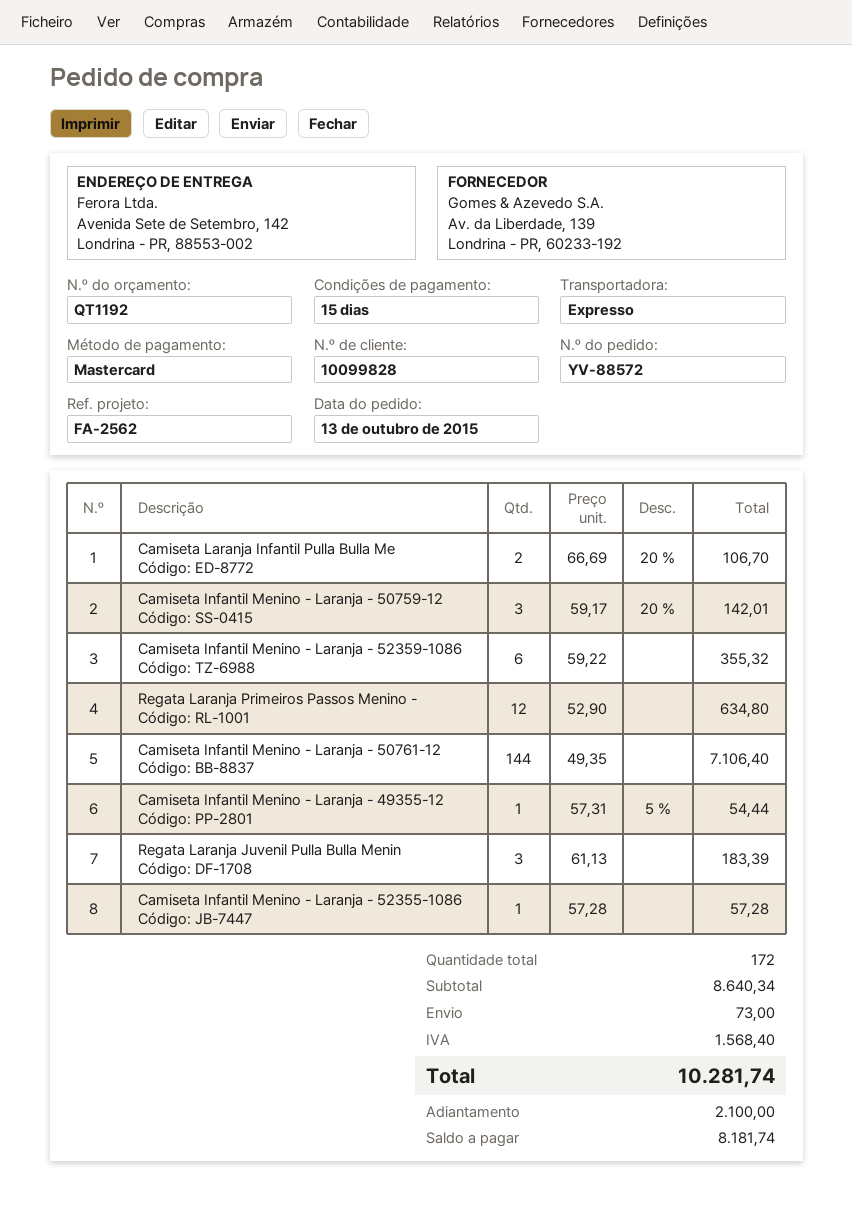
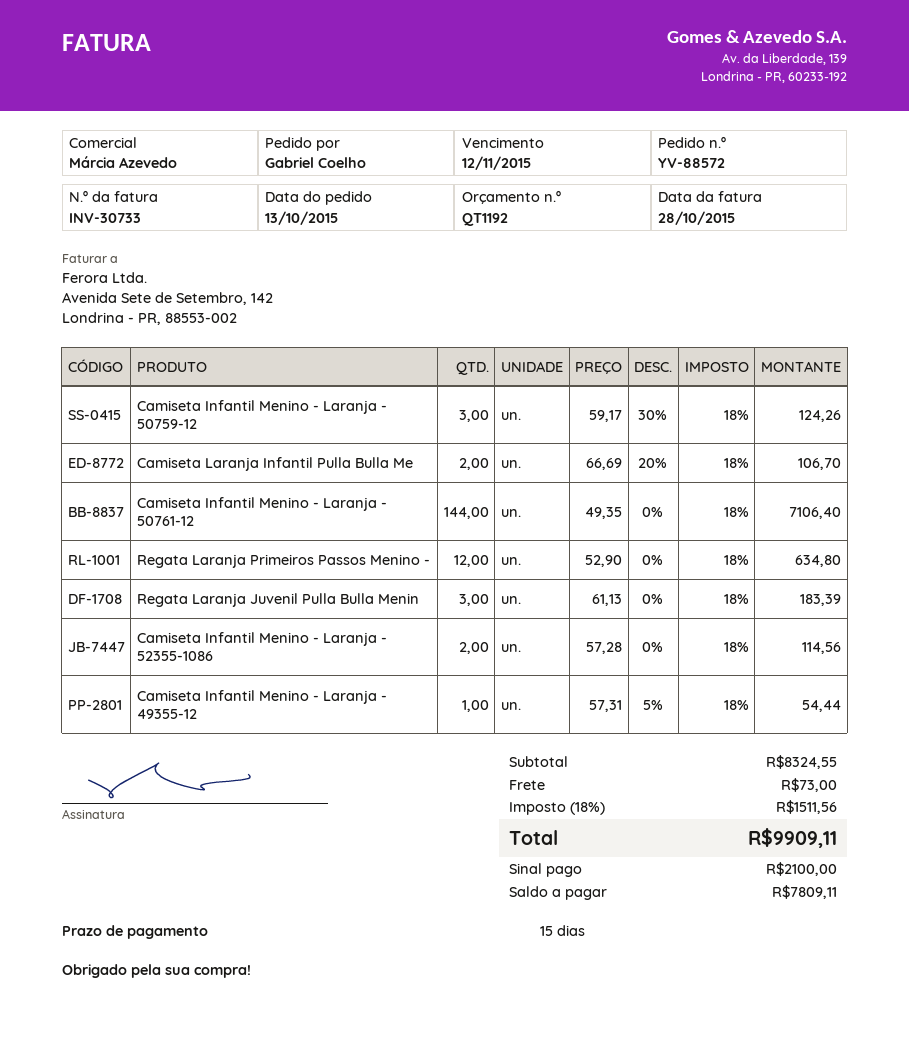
Camiseta Infantil Menino - Laranja - 50759-12: 3 x 59.17 - 20% = 142.01 -> 3 x 59.17 - 30% = 124.26
Camiseta Infantil Menino - Laranja - 52359-1086: 6 x 59.22 = 355.32 -> none
Camiseta Infantil Menino - Laranja - 52355-1086: 1 x 57.28 = 57.28 -> 2 x 57.28 = 114.56
subtotal: 8640.34 -> 8324.55
tax: 1568.40 -> 1511.56
total: 10281.74 -> 9909.11
balance: 8181.74 -> 7809.11

